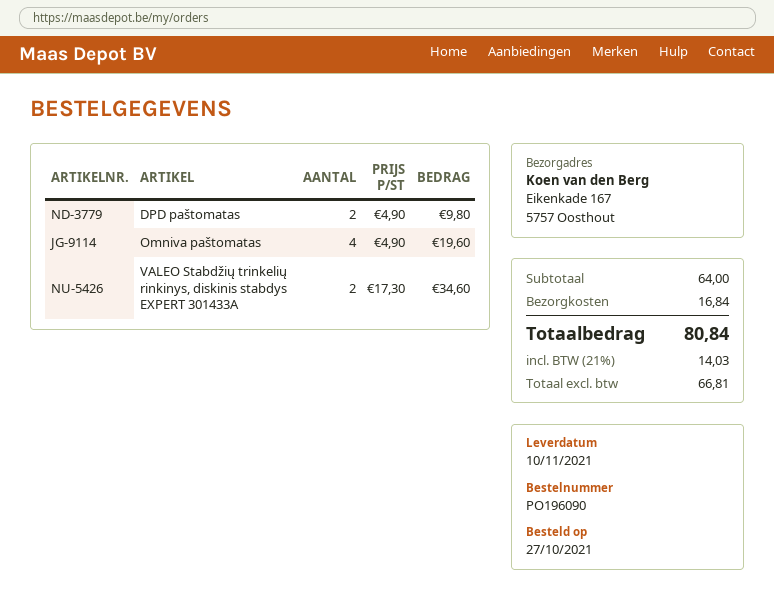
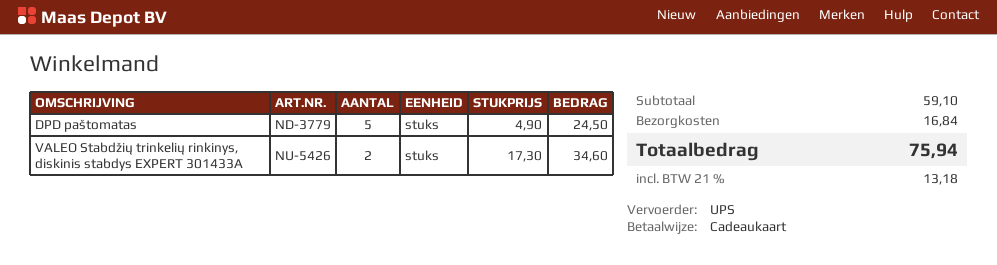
DPD paštomatas: 2 x 4.90 = 9.80 -> 5 x 4.90 = 24.50
Omniva paštomatas: 4 x 4.90 = 19.60 -> none
subtotal: 64.00 -> 59.10
tax: 21% = 14.03 -> 21% = 13.18
total: 80.84 -> 75.94

